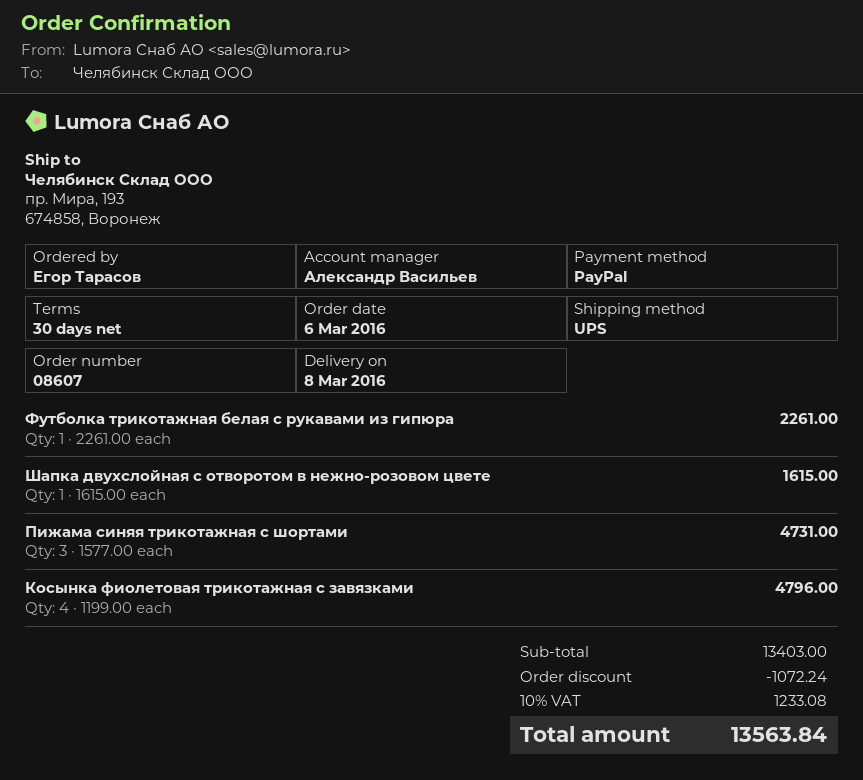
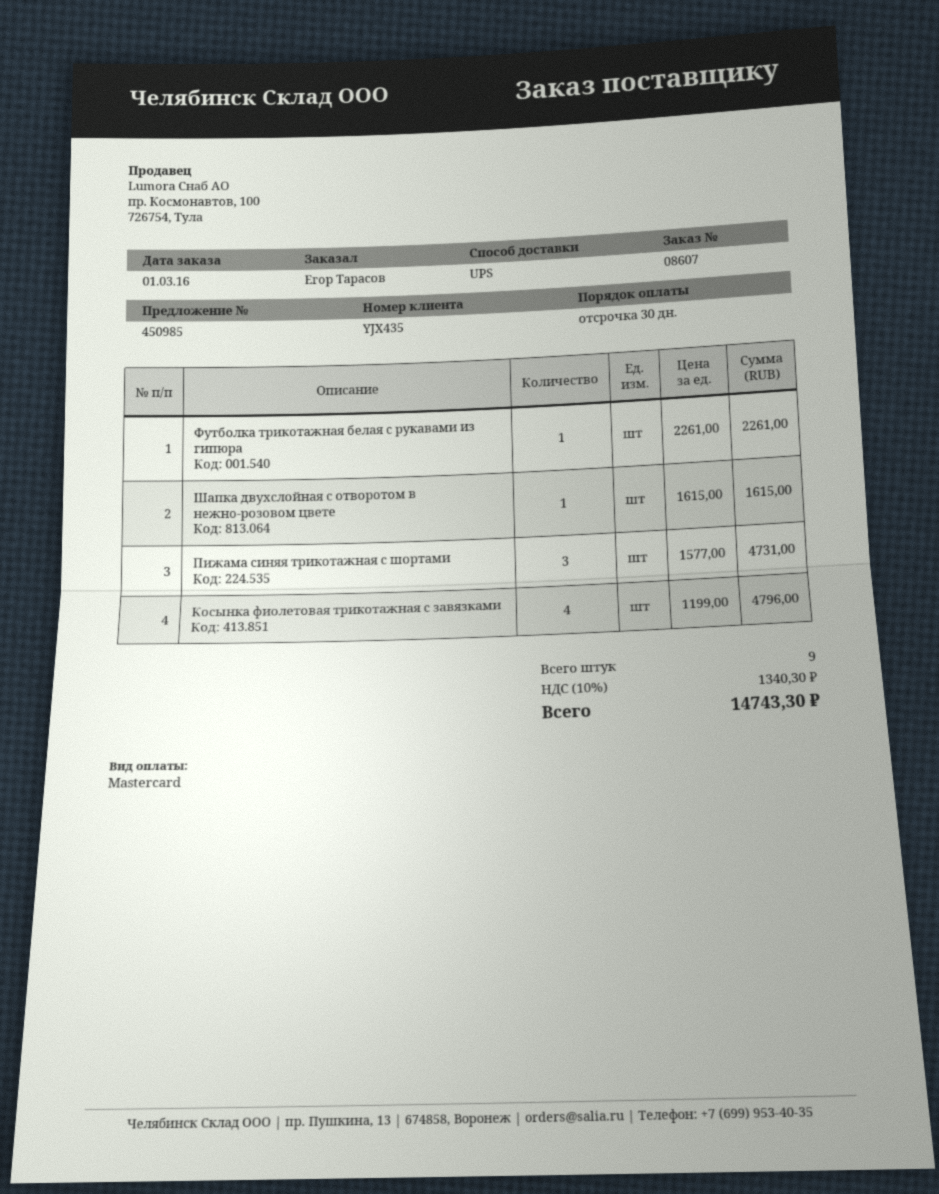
order date: 2016-03-06 -> 2016-03-01
payment method: PayPal -> Mastercard
discount: 1072.24 -> none
tax: 10% = 1233.08 -> 10% = 1340.30
total: 13563.84 -> 14743.30

